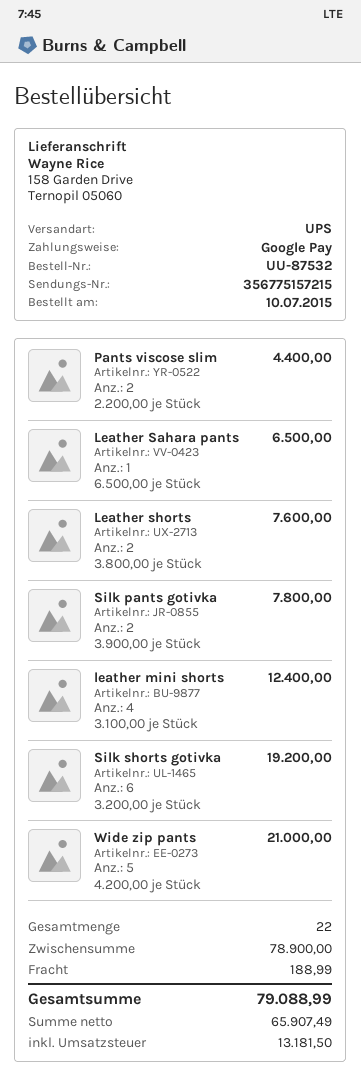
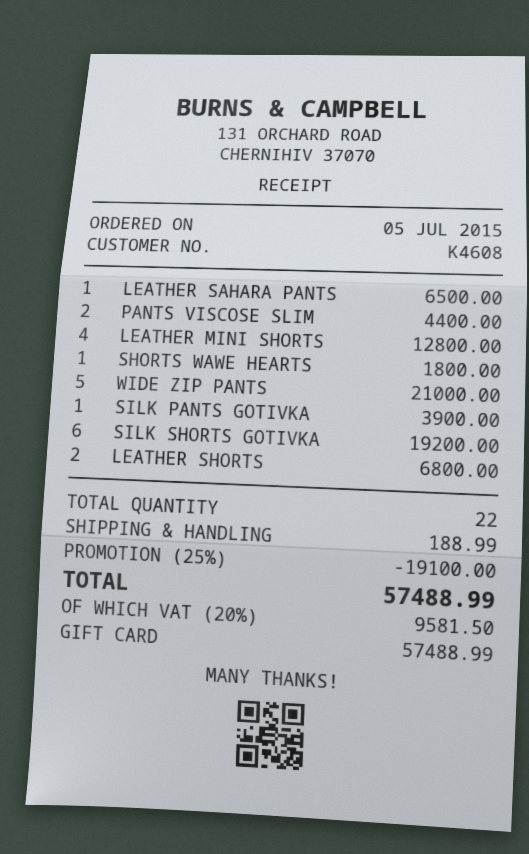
order date: 2015-07-10 -> 2015-07-05
payment method: Google Pay -> gift card
Leather shorts: 2 for 7600.00 -> 2 for 6800.00
Silk pants gotivka: 2 for 7800.00 -> 1 for 3900.00
leather mini shorts: 4 for 12400.00 -> 4 for 12800.00
SHORTS WAWE HEARTS: none -> 1 for 1800.00
discount: none -> 25% = 19100.00
tax: 13181.50 -> 9581.50
total: 79088.99 -> 57488.99

